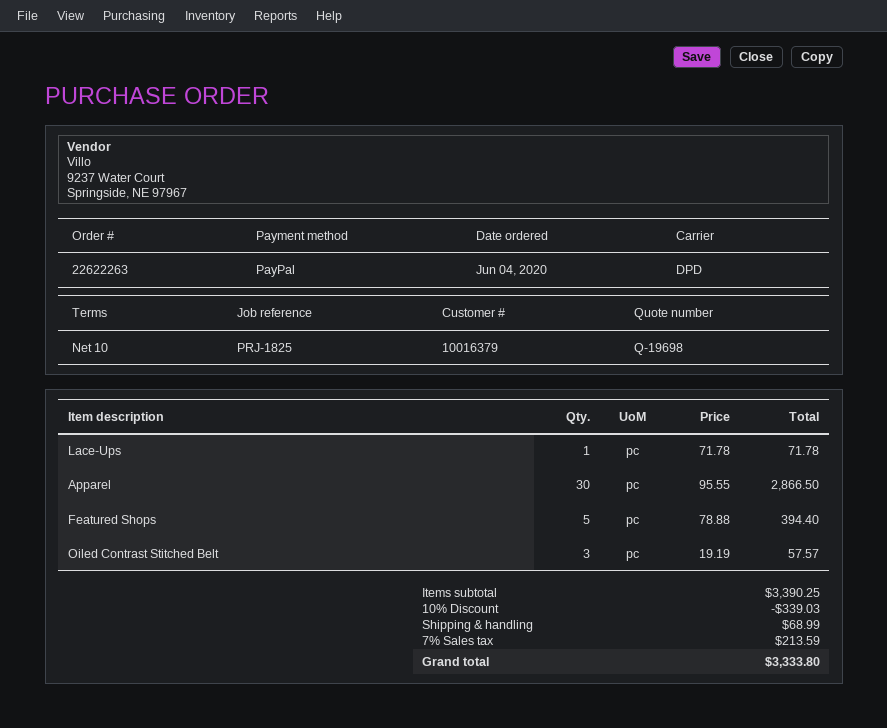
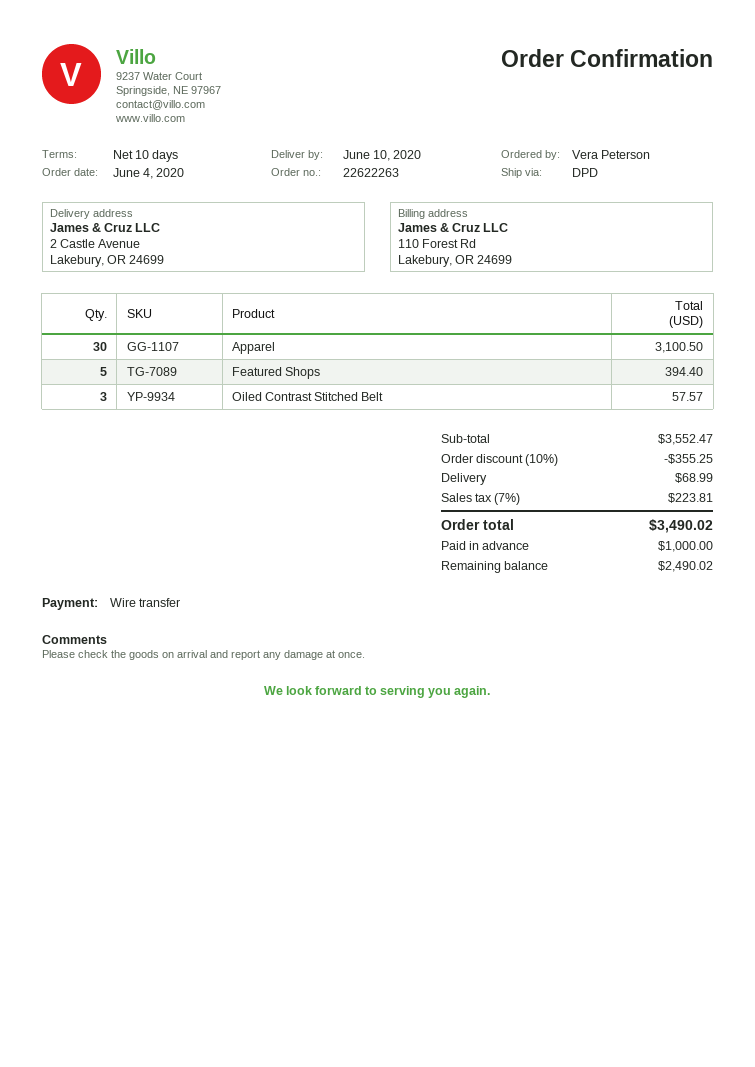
payment method: PayPal -> bank transfer
Lace-Ups: 1 for 71.78 -> none
Apparel: 30 for 2866.50 -> 30 for 3100.50
subtotal: 3390.25 -> 3552.47
discount: 10% = 339.03 -> 10% = 355.25
tax: 7% = 213.59 -> 7% = 223.81
total: 3333.80 -> 3490.02

